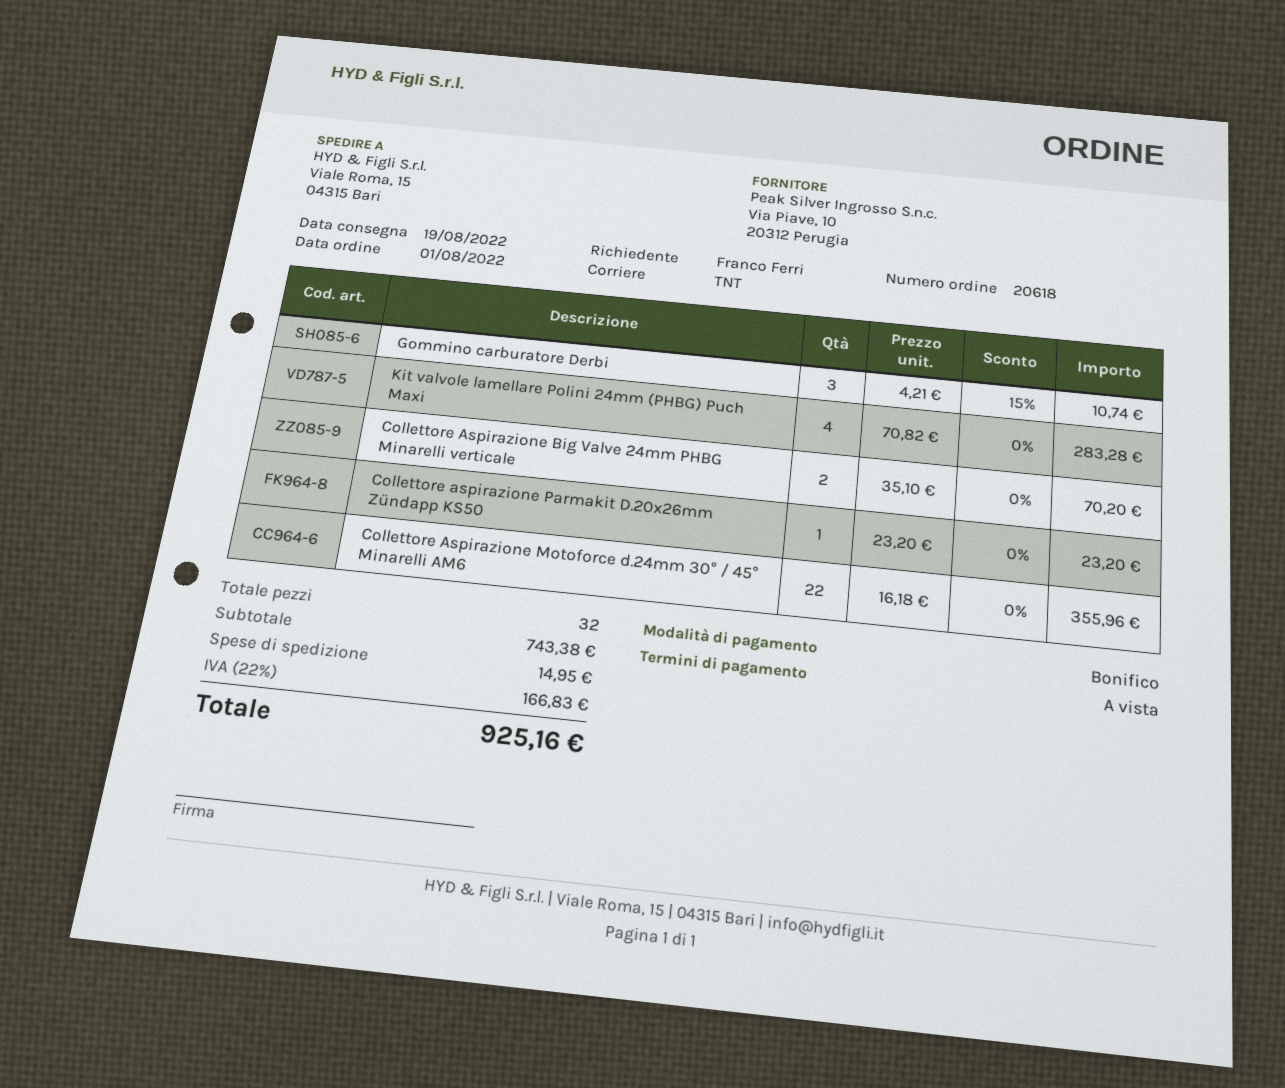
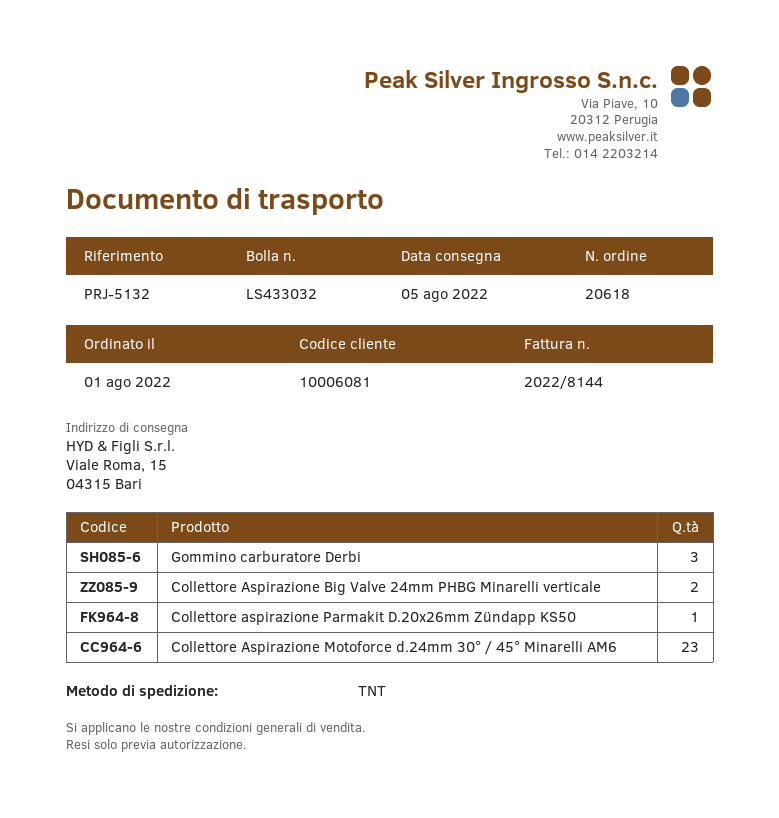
delivery date: 2022-08-19 -> 2022-08-05
Kit valvole lamellare Polini 24mm (PHBG) Puch Maxi: 4 -> none
Collettore Aspirazione Motoforce d.24mm 30° / 45° Minarelli AM6: 22 -> 23

